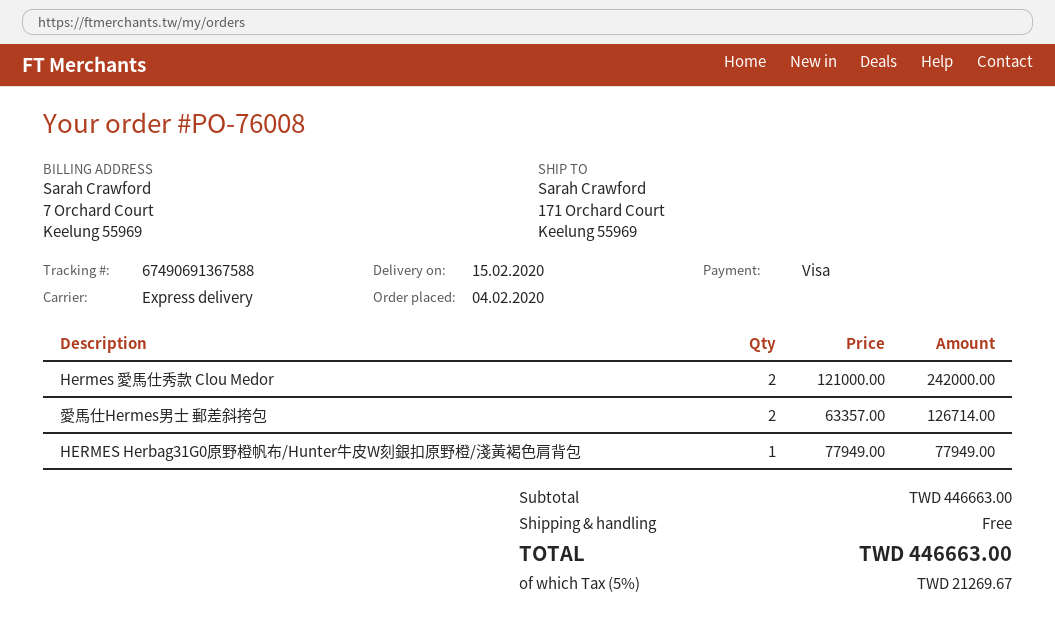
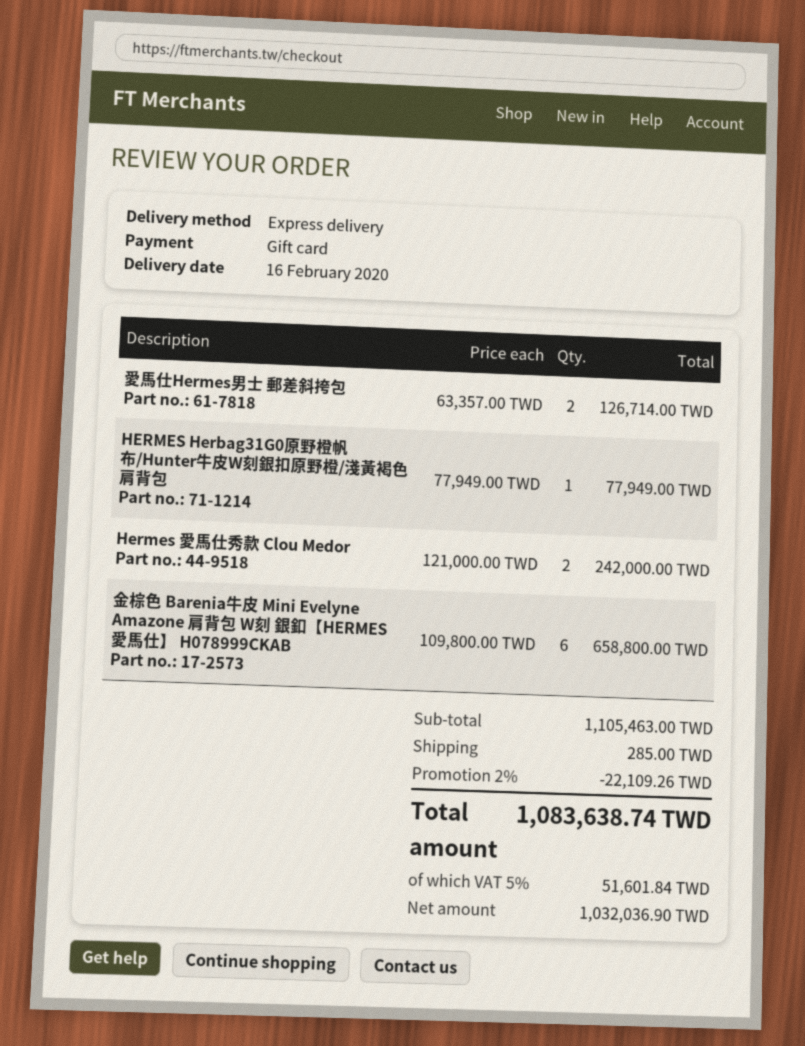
delivery date: 2020-02-15 -> 2020-02-16
payment method: Visa -> gift card
金棕色 Barenia牛皮 Mini Evelyne Amazone 肩背包 W刻 銀釦【HERMES 愛馬仕】 H078999CKAB: none -> 6 x 109800.00 = 658800.00
subtotal: 446663.00 -> 1105463.00
discount: none -> 2% = 22109.26
shipping: 0.00 -> 285.00
tax: 5% = 21269.67 -> 5% = 51601.84
total: 446663.00 -> 1083638.74

